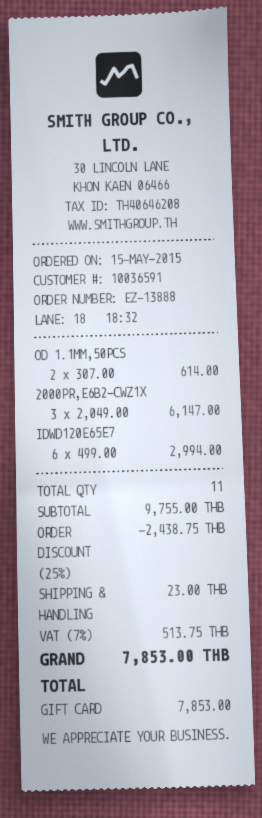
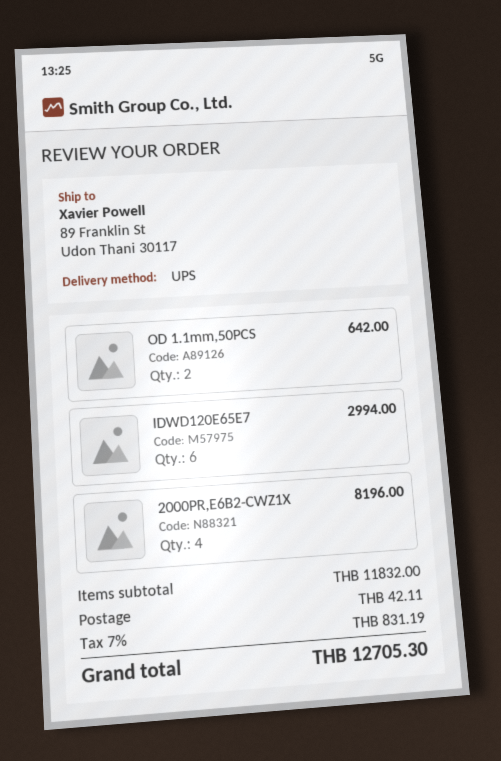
OD 1.1MM,50PCS: 2 for 614.00 -> 2 for 642.00
2000PR,E6B2-CWZ1X: 3 for 6147.00 -> 4 for 8196.00
subtotal: 9755.00 -> 11832.00
discount: 25% = 2438.75 -> none
shipping: 23.00 -> 42.11
tax: 7% = 513.75 -> 7% = 831.19
total: 7853.00 -> 12705.30

